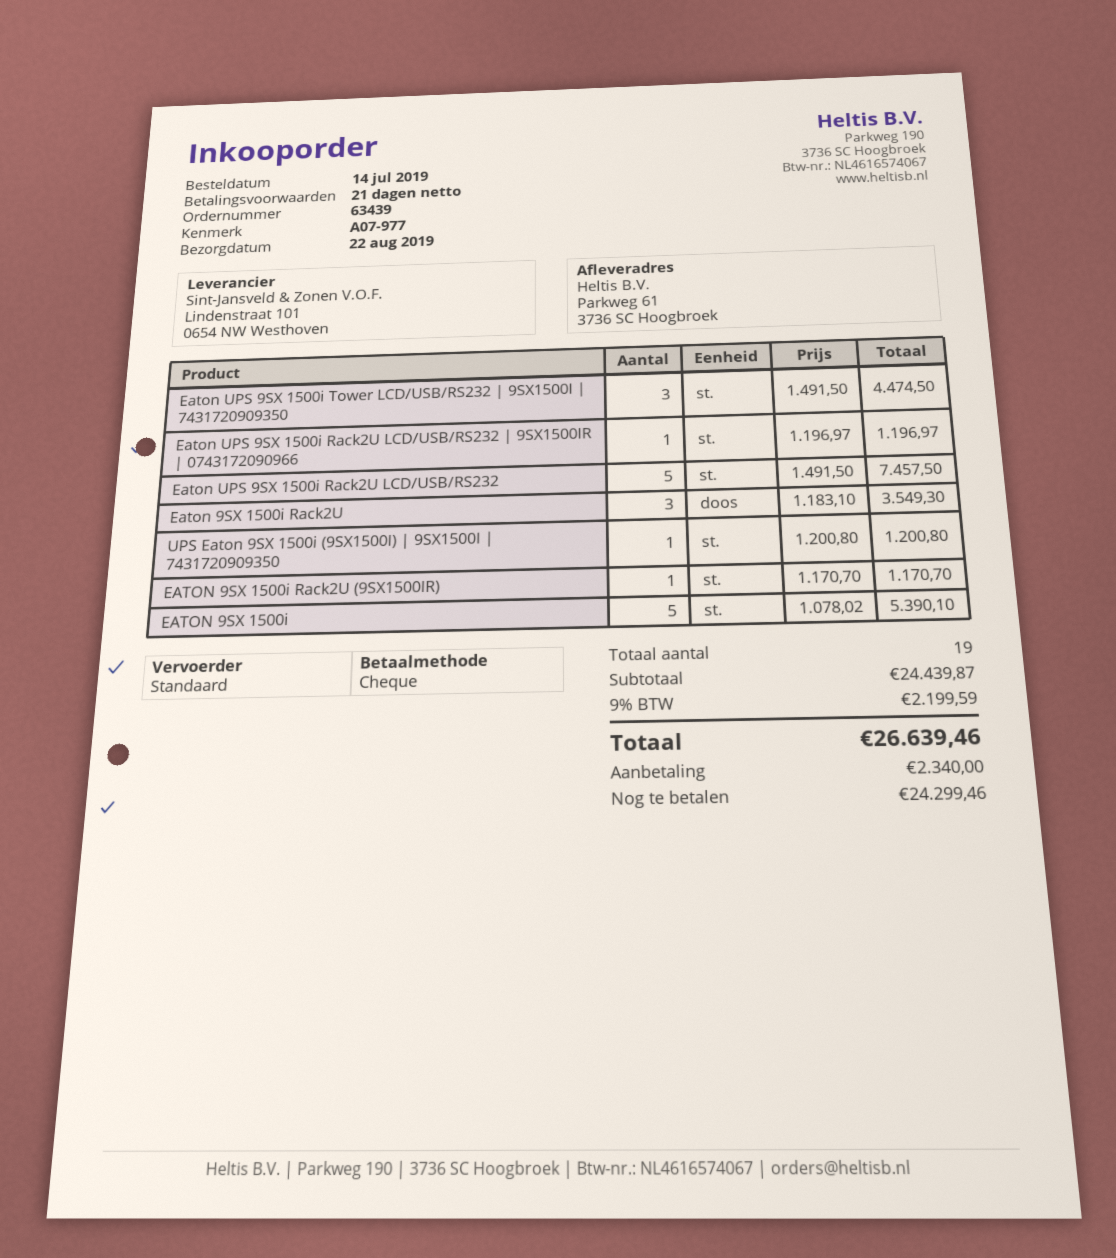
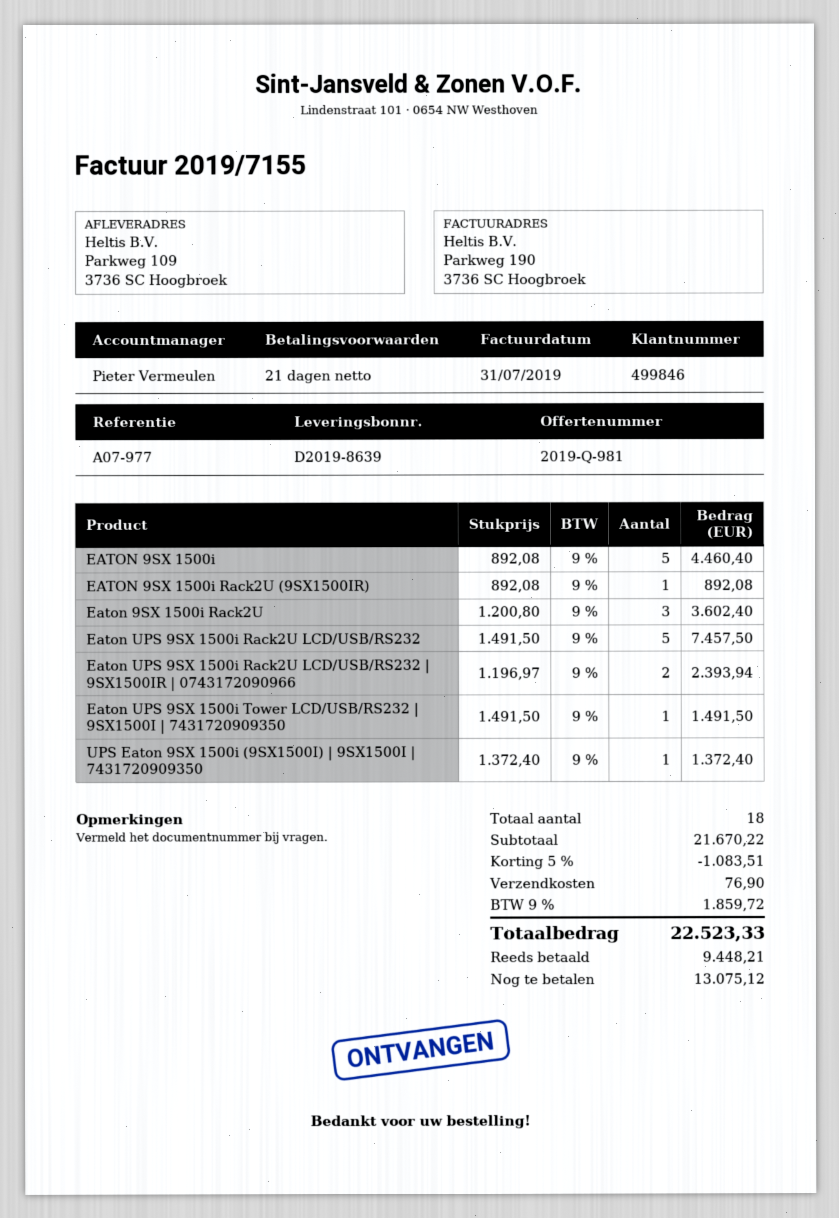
ship to: Parkweg 61, 3736 SC Hoogbroek -> Parkweg 109, 3736 SC Hoogbroek
Eaton UPS 9SX 1500i Tower LCD/USB/RS232 | 9SX1500I | 7431720909350: 3 x 1491.50 = 4474.50 -> 1 x 1491.50 = 1491.50
Eaton UPS 9SX 1500i Rack2U LCD/USB/RS232 | 9SX1500IR | 0743172090966: 1 x 1196.97 = 1196.97 -> 2 x 1196.97 = 2393.94
Eaton 9SX 1500i Rack2U: 3 x 1183.10 = 3549.30 -> 3 x 1200.80 = 3602.40
UPS Eaton 9SX 1500i (9SX1500I) | 9SX1500I | 7431720909350: 1 x 1200.80 = 1200.80 -> 1 x 1372.40 = 1372.40
EATON 9SX 1500i Rack2U (9SX1500IR): 1 x 1170.70 = 1170.70 -> 1 x 892.08 = 892.08
EATON 9SX 1500i: 5 x 1078.02 = 5390.10 -> 5 x 892.08 = 4460.40
total quantity: 19 -> 18
subtotal: 24439.87 -> 21670.22
discount: none -> 5% = 1083.51
shipping: none -> 76.90
tax: 9% = 2199.59 -> 9% = 1859.72
total: 26639.46 -> 22523.33
deposit: 2340.00 -> 9448.21
balance: 24299.46 -> 13075.12

